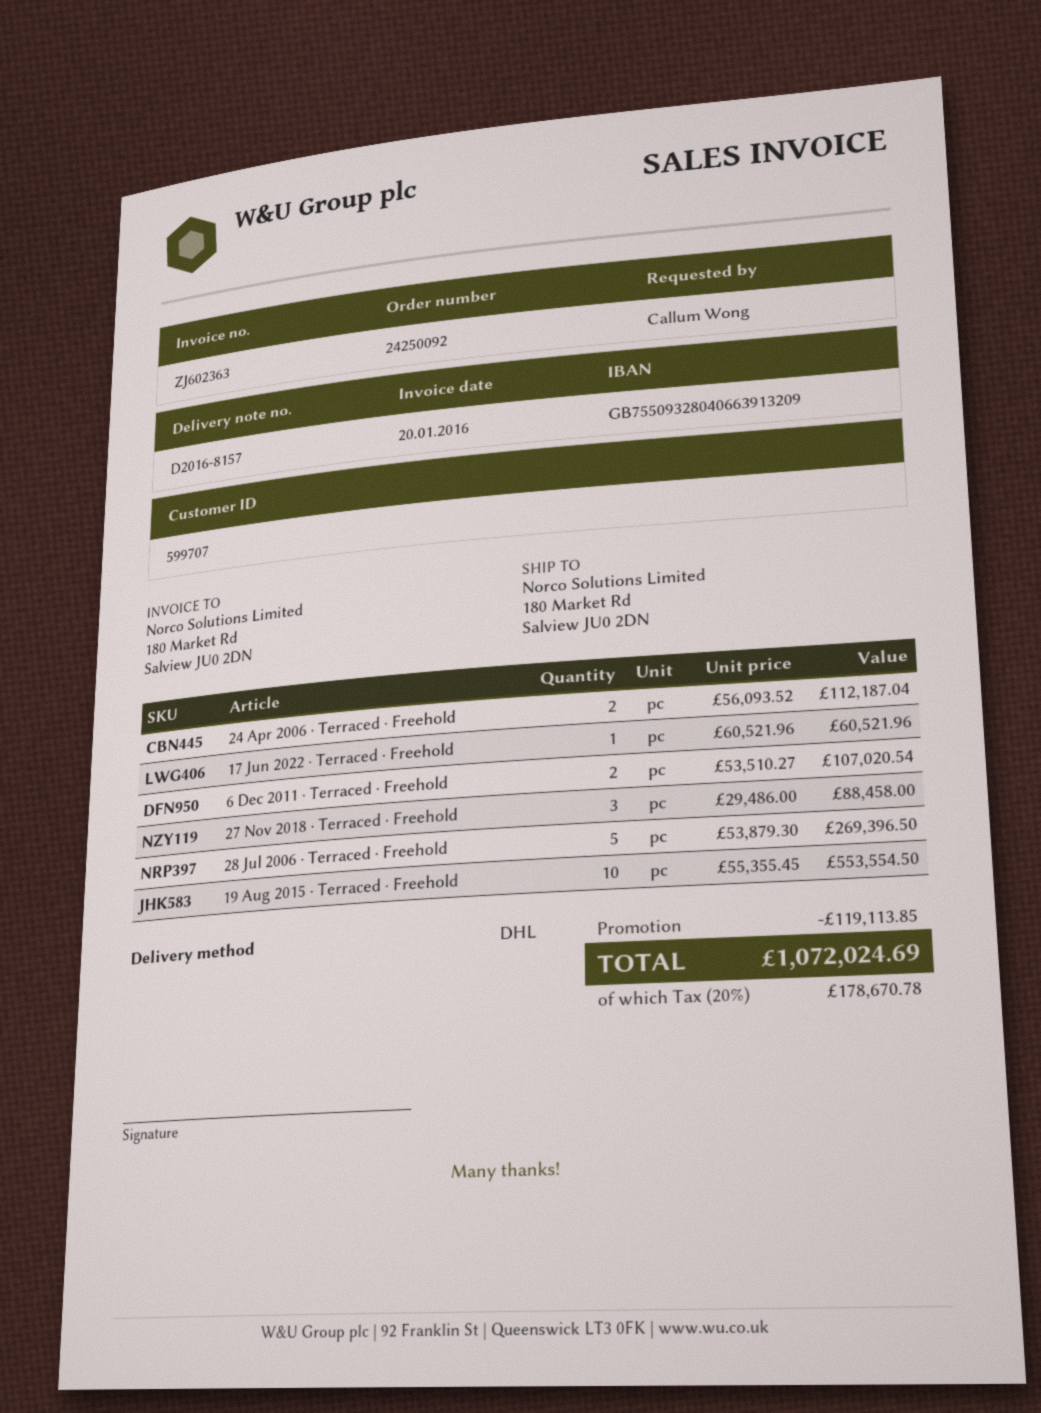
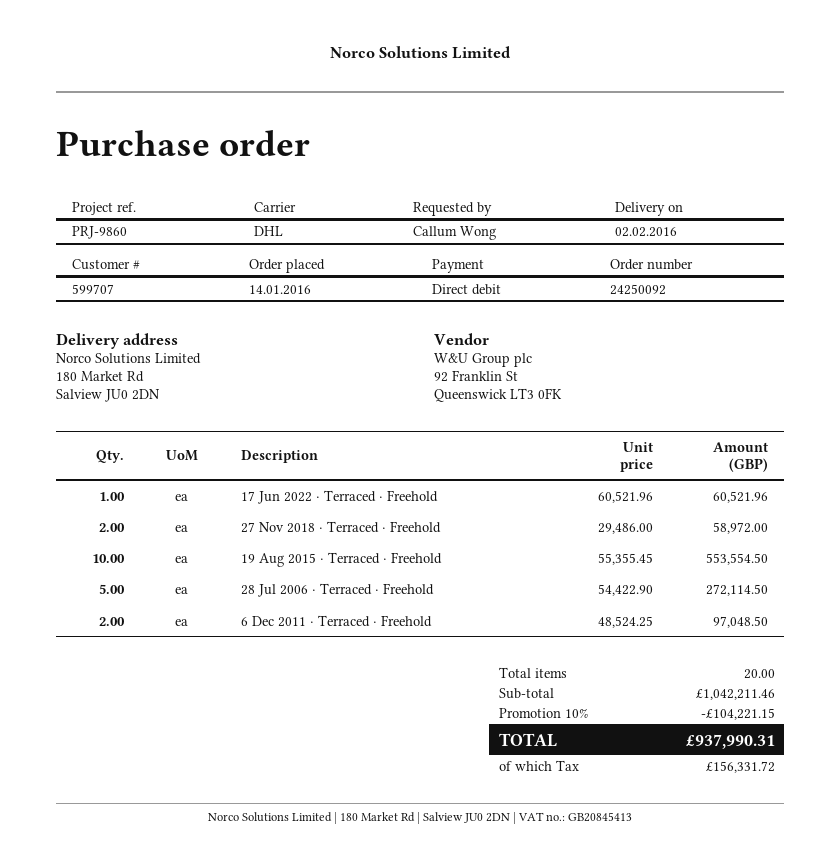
24 Apr 2006 · Terraced · Freehold: 2 x 56093.52 = 112187.04 -> none
6 Dec 2011 · Terraced · Freehold: 2 x 53510.27 = 107020.54 -> 2 x 48524.25 = 97048.50
27 Nov 2018 · Terraced · Freehold: 3 x 29486.00 = 88458.00 -> 2 x 29486.00 = 58972.00
28 Jul 2006 · Terraced · Freehold: 5 x 53879.30 = 269396.50 -> 5 x 54422.90 = 272114.50
discount: 119113.85 -> 104221.15
tax: 178670.78 -> 156331.72
total: 1072024.69 -> 937990.31

